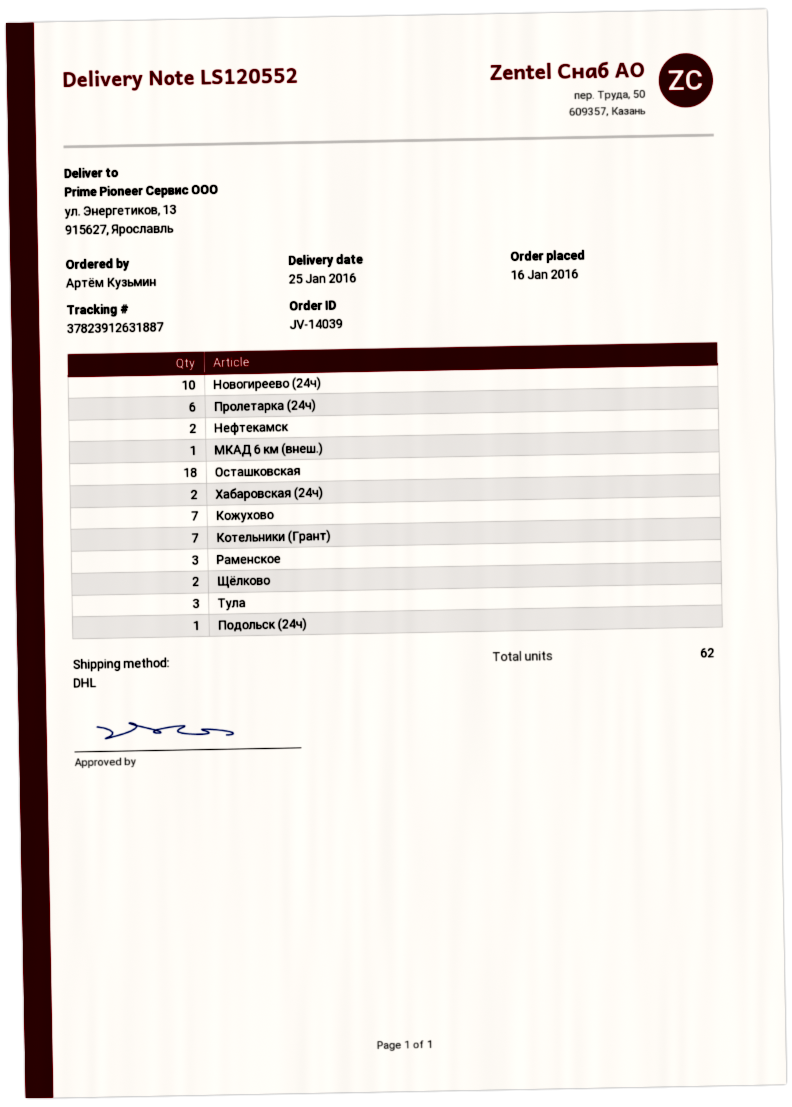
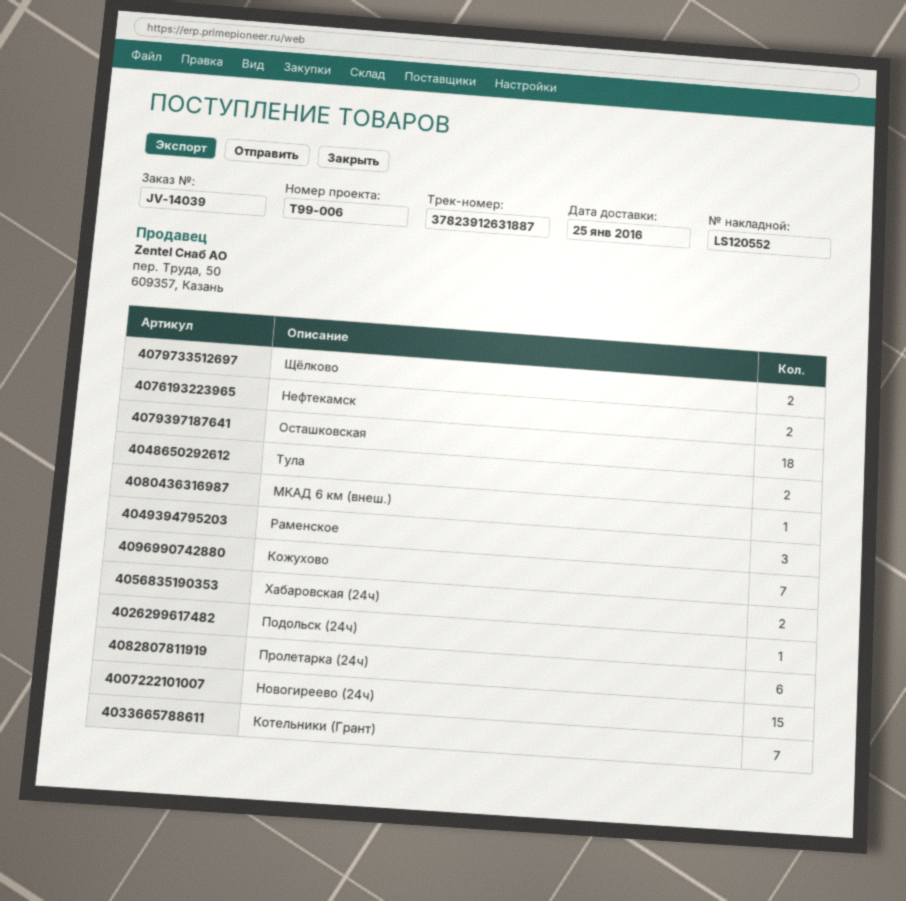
Новогиреево (24ч): 10 -> 15
Тула: 3 -> 2

